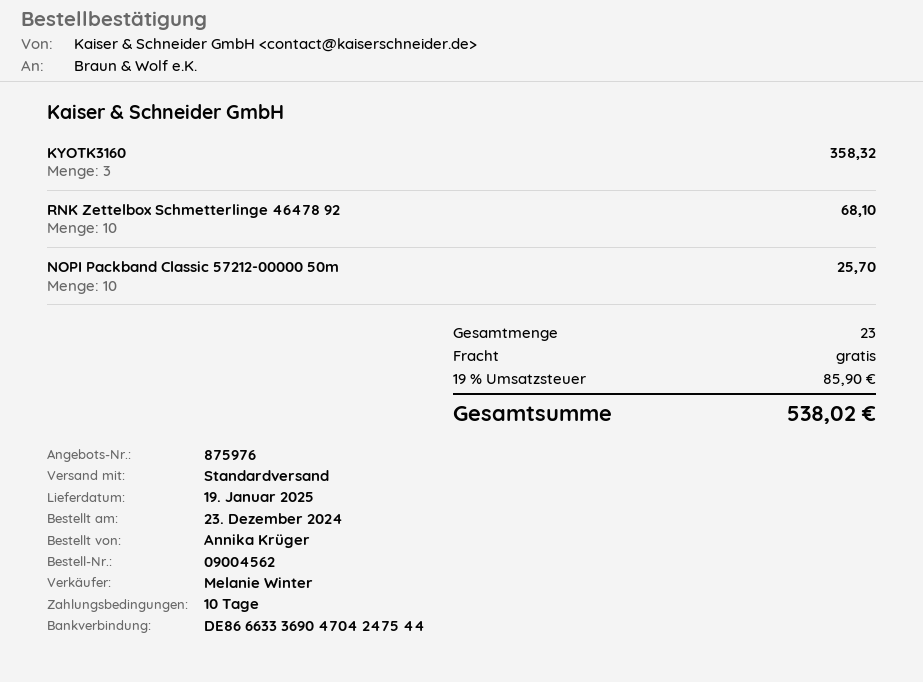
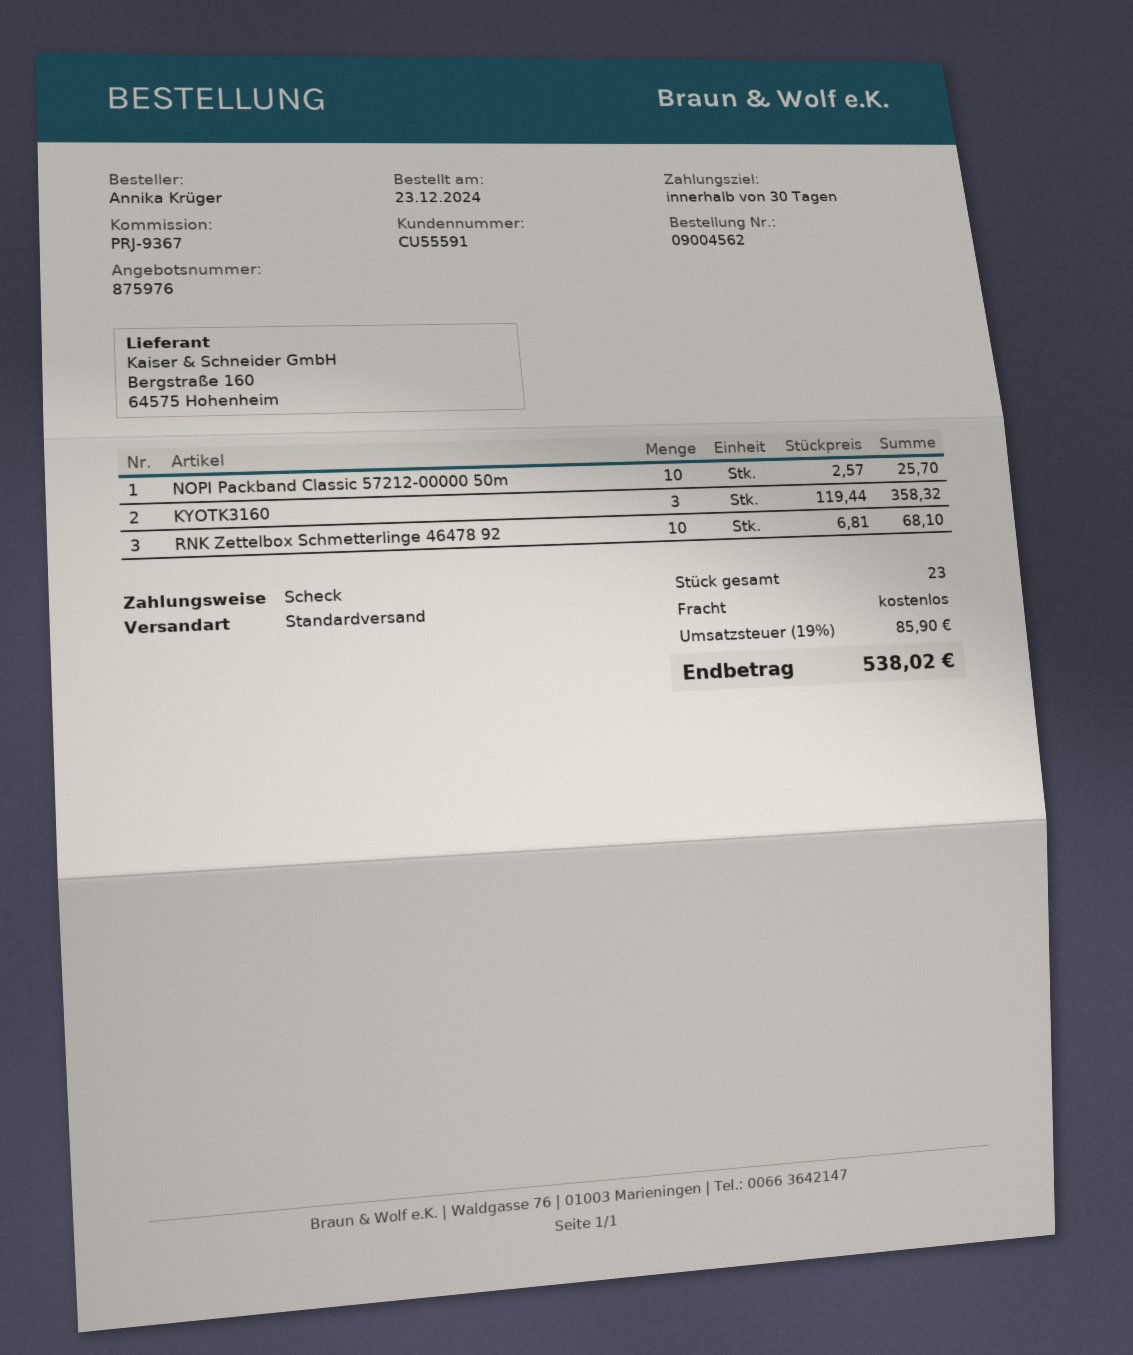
payment terms: 10 days -> 30 days

